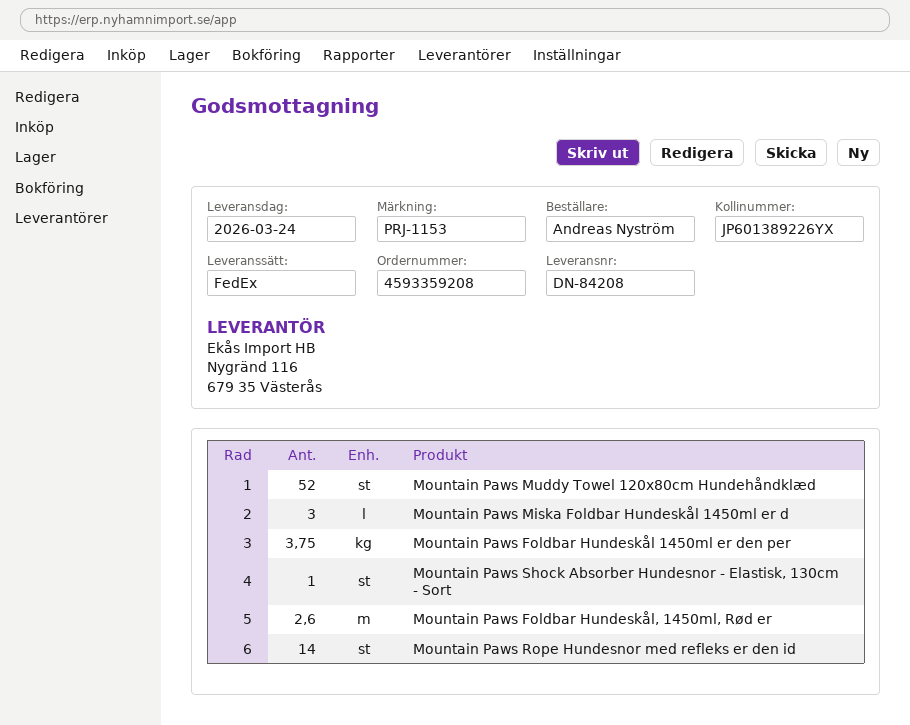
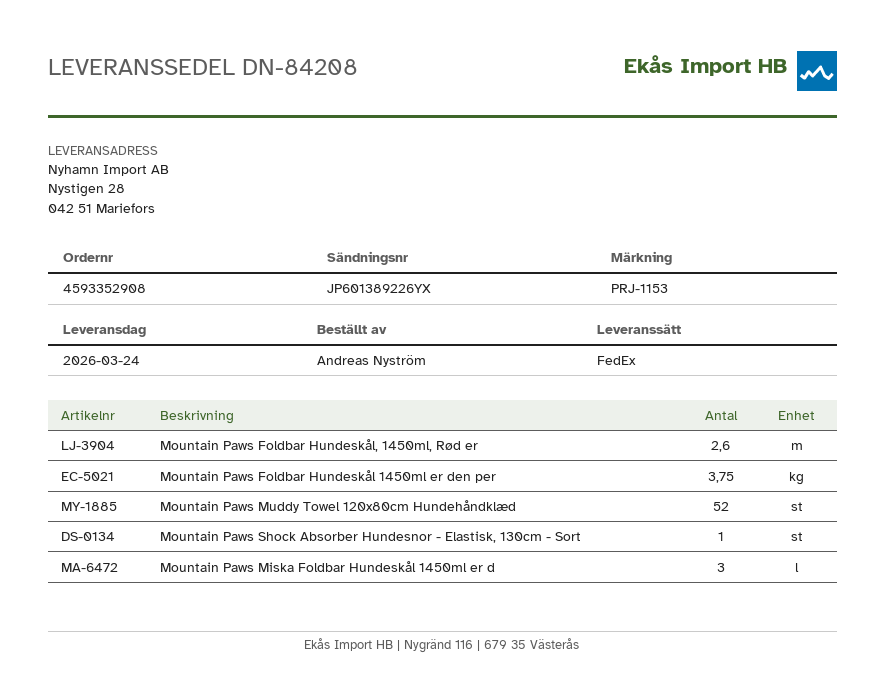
order number: 4593359208 -> 4593352908
Mountain Paws Rope Hundesnor med refleks er den id: 14 -> none

